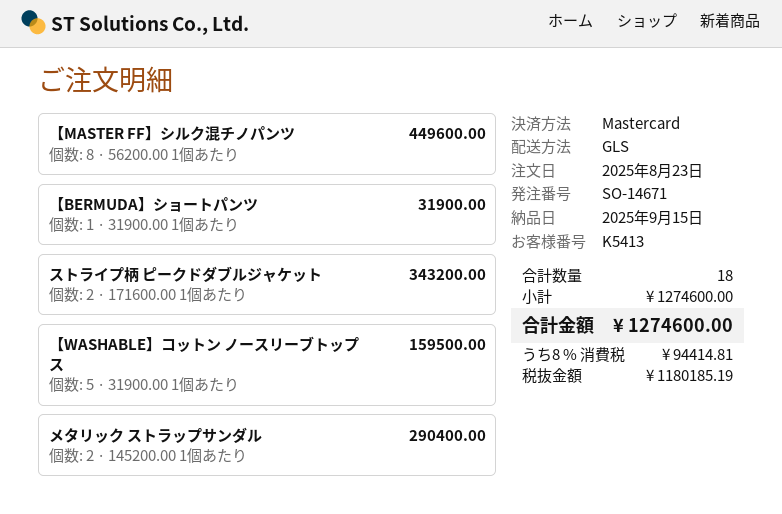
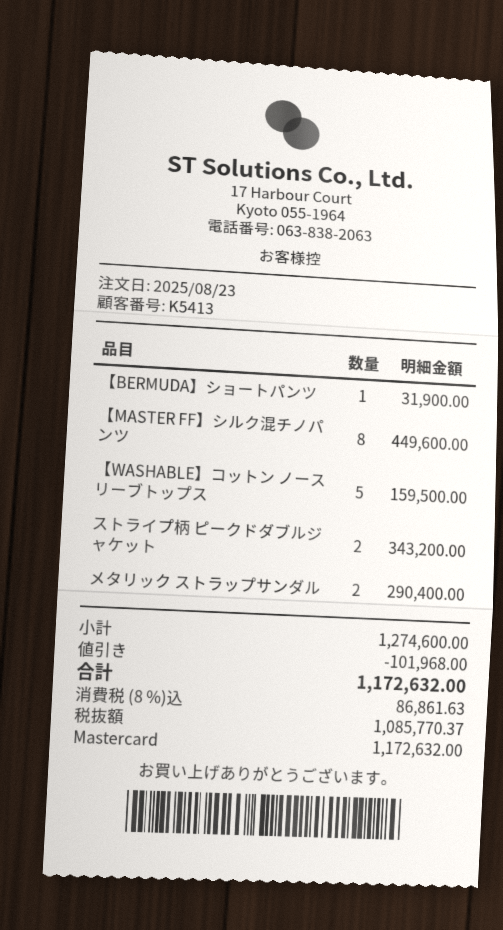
discount: none -> 101968.00
net: 1180185.19 -> 1085770.37
tax: 8% = 94414.81 -> 8% = 86861.63
total: 1274600.00 -> 1172632.00

